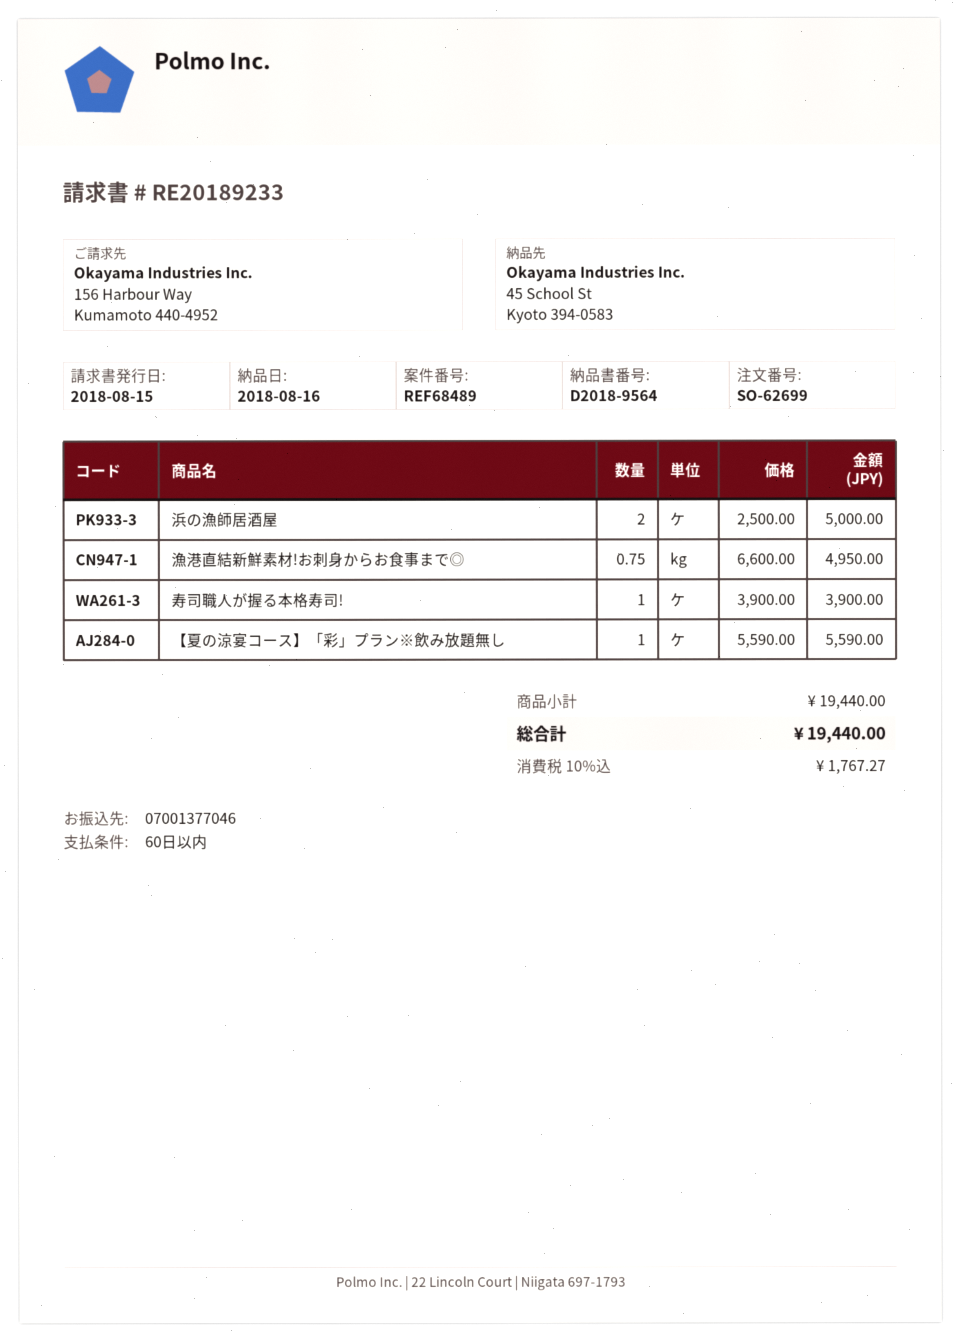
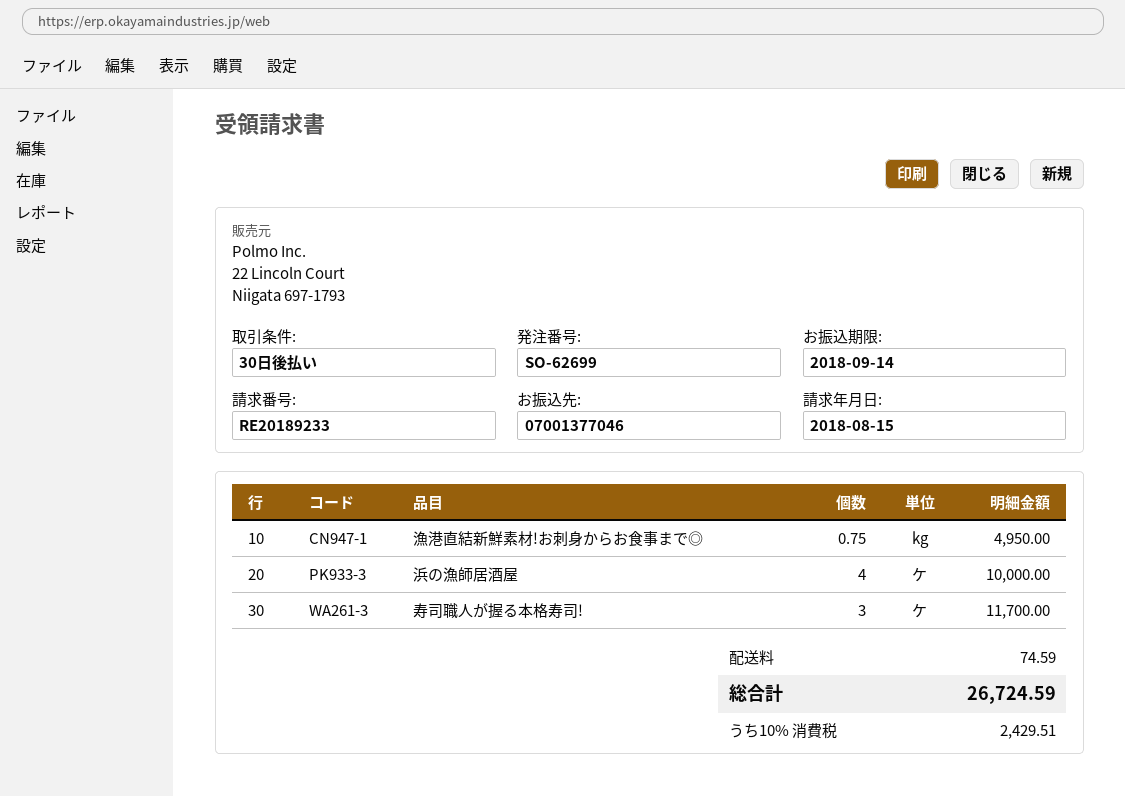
payment terms: 60 days -> 30 days
浜の漁師居酒屋: 2 for 5000.00 -> 4 for 10000.00
寿司職人が握る本格寿司!: 1 for 3900.00 -> 3 for 11700.00
【夏の涼宴コース】「彩」プラン※飲み放題無し: 1 for 5590.00 -> none
shipping: none -> 74.59
tax: 10% = 1767.27 -> 10% = 2429.51
total: 19440.00 -> 26724.59

